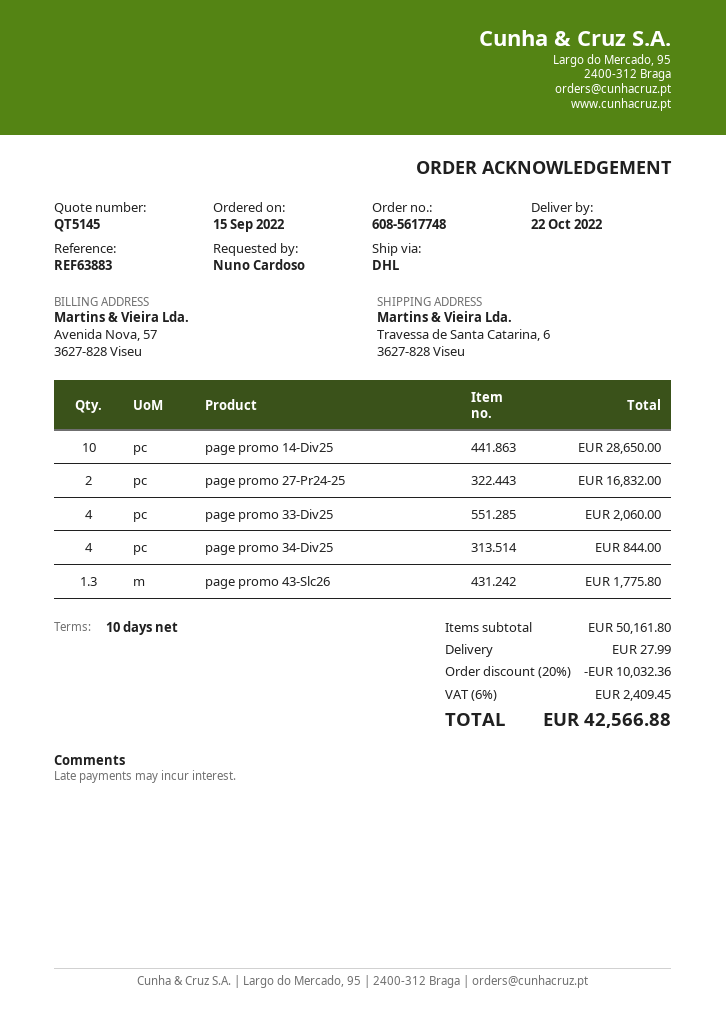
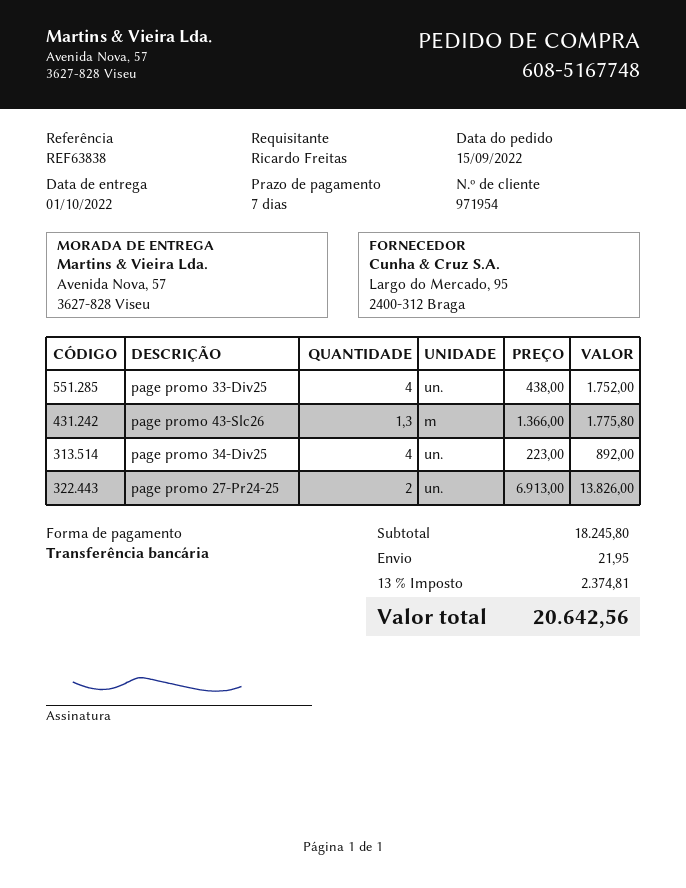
order number: 608-5617748 -> 608-5167748
delivery date: 2022-10-22 -> 2022-10-01
payment terms: 10 days -> 7 days
reference: REF63883 -> REF63838
ordered by: Nuno Cardoso -> Ricardo Freitas
ship to: Travessa de Santa Catarina, 6, 3627-828 Viseu -> Avenida Nova, 57, 3627-828 Viseu
page promo 14-Div25: 10 for 28650.00 -> none
page promo 27-Pr24-25: 2 for 16832.00 -> 2 for 13826.00
page promo 33-Div25: 4 for 2060.00 -> 4 for 1752.00
page promo 34-Div25: 4 for 844.00 -> 4 for 892.00
subtotal: 50161.80 -> 18245.80
discount: 20% = 10032.36 -> none
shipping: 27.99 -> 21.95
tax: 6% = 2409.45 -> 13% = 2374.81
total: 42566.88 -> 20642.56

